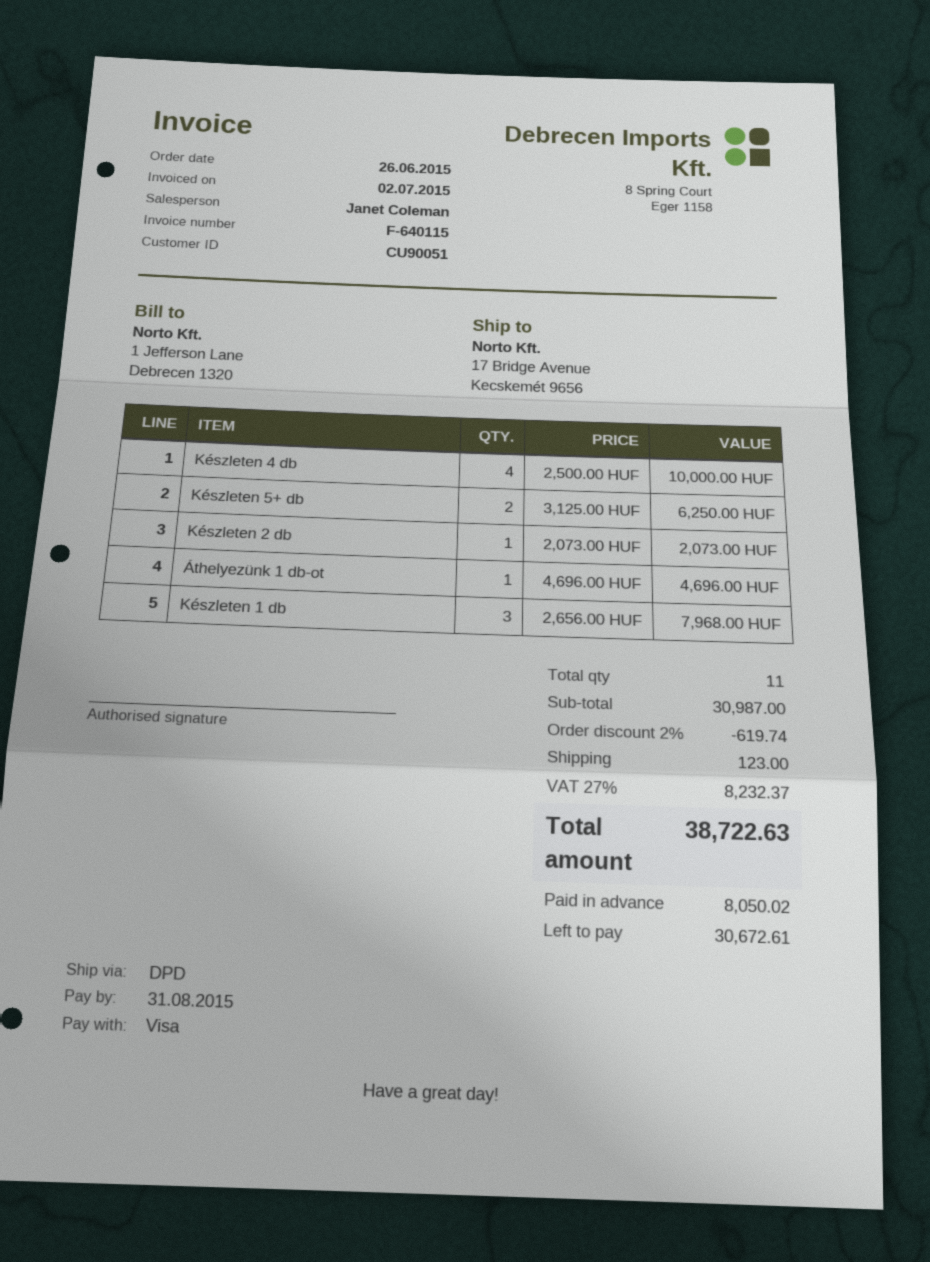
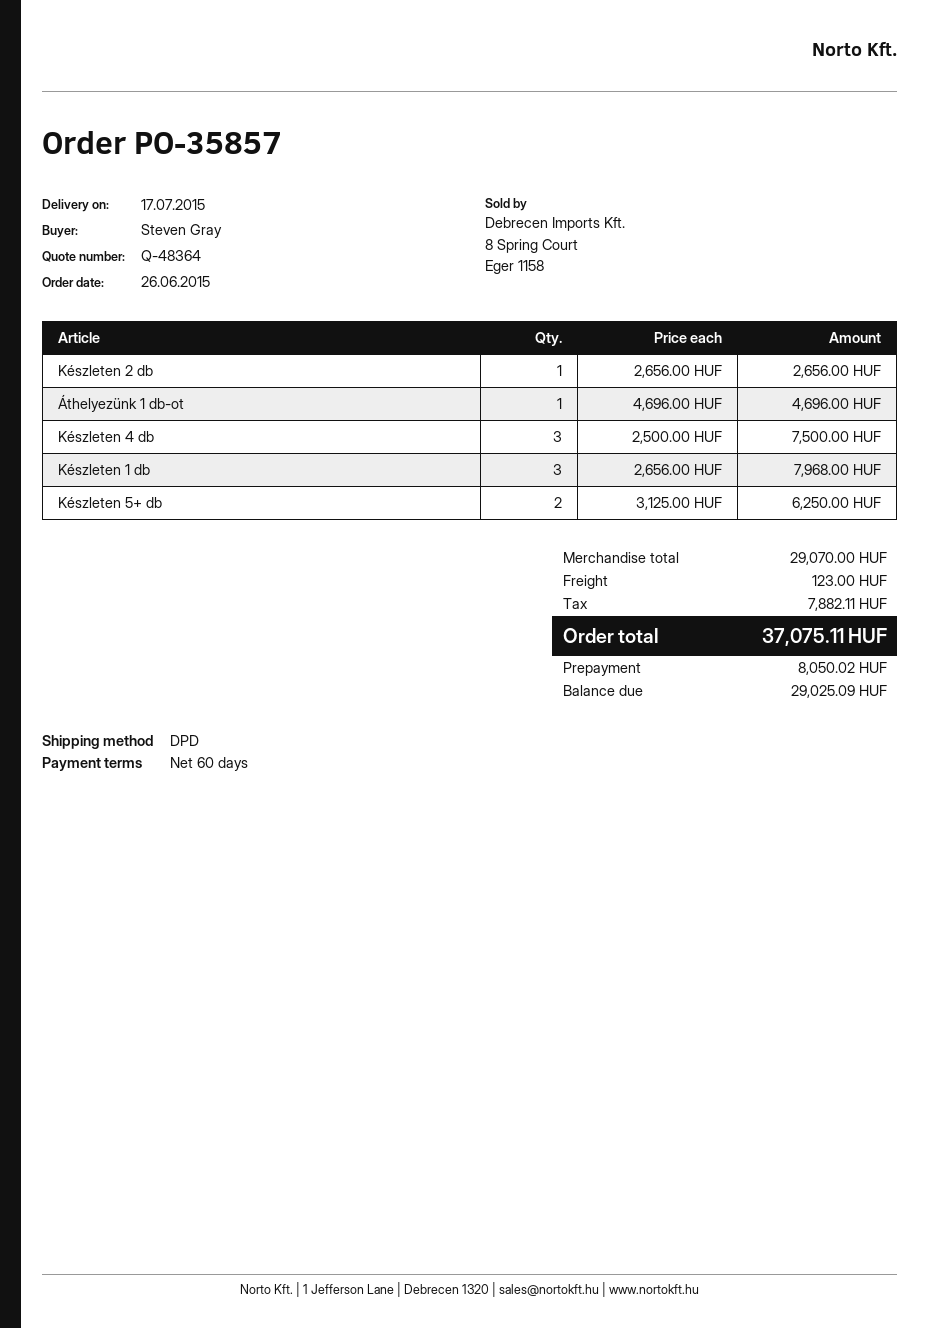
Készleten 4 db: 4 x 2500.00 = 10000.00 -> 3 x 2500.00 = 7500.00
Készleten 2 db: 1 x 2073.00 = 2073.00 -> 1 x 2656.00 = 2656.00
subtotal: 30987.00 -> 29070.00
discount: 2% = 619.74 -> none
tax: 8232.37 -> 7882.11
total: 38722.63 -> 37075.11
balance: 30672.61 -> 29025.09

